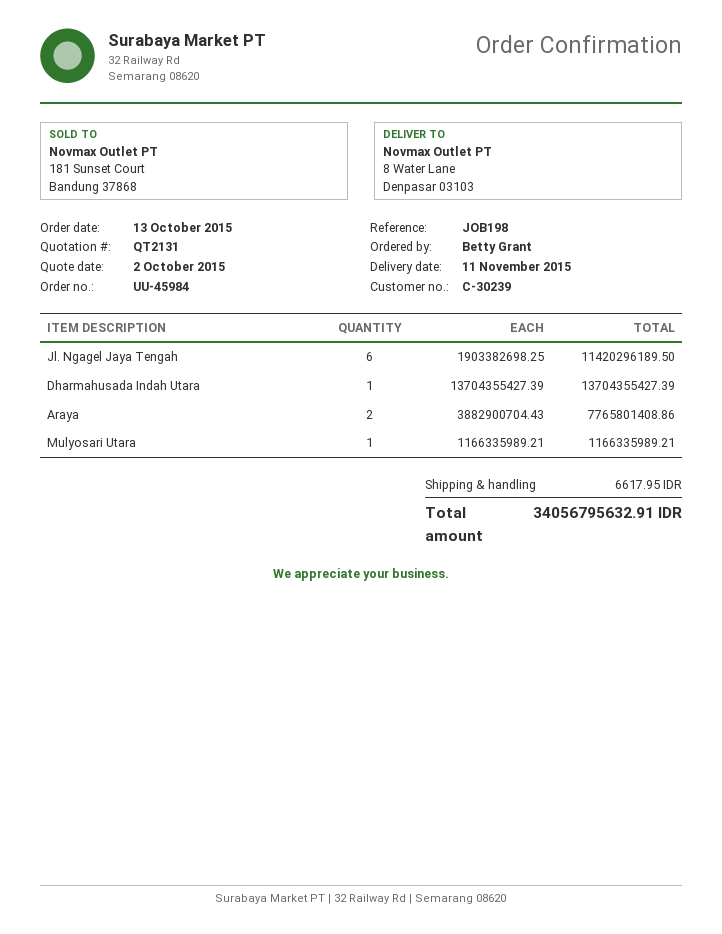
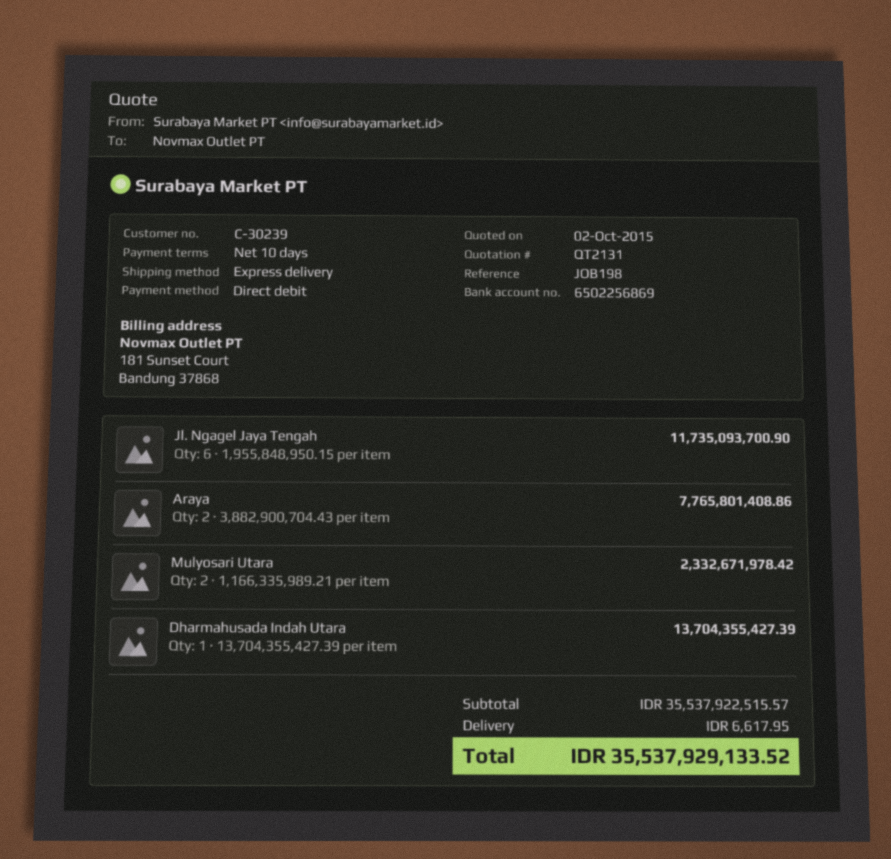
Jl. Ngagel Jaya Tengah: 6 x 1903382698.25 = 11420296189.50 -> 6 x 1955848950.15 = 11735093700.90
Mulyosari Utara: 1 x 1166335989.21 = 1166335989.21 -> 2 x 1166335989.21 = 2332671978.42
total: 34056795632.91 -> 35537929133.52

